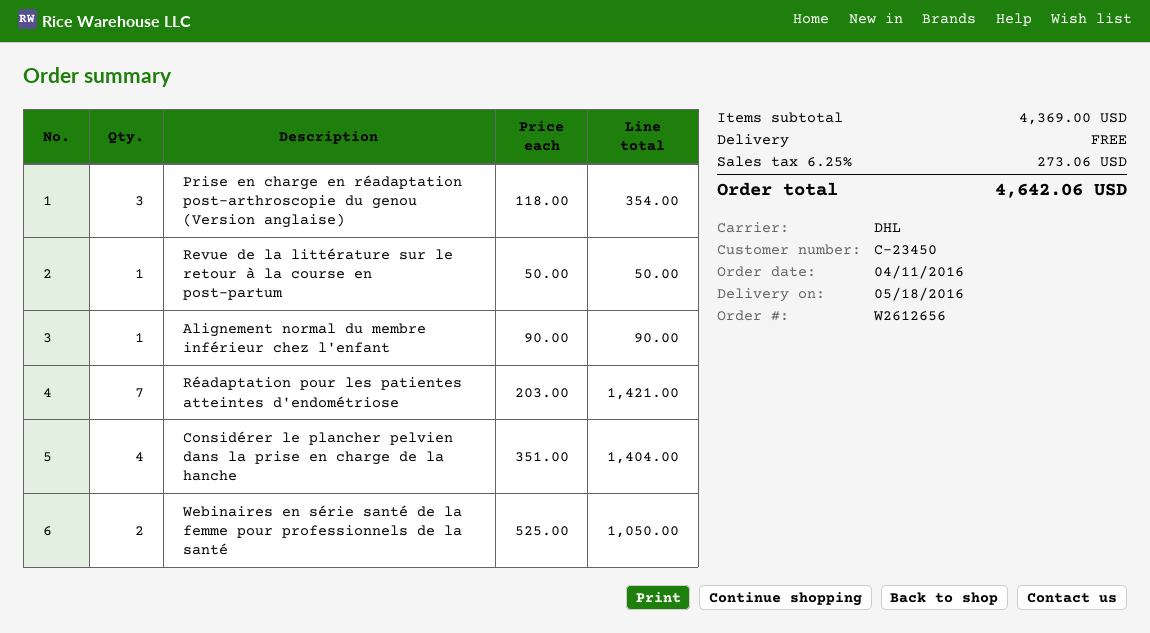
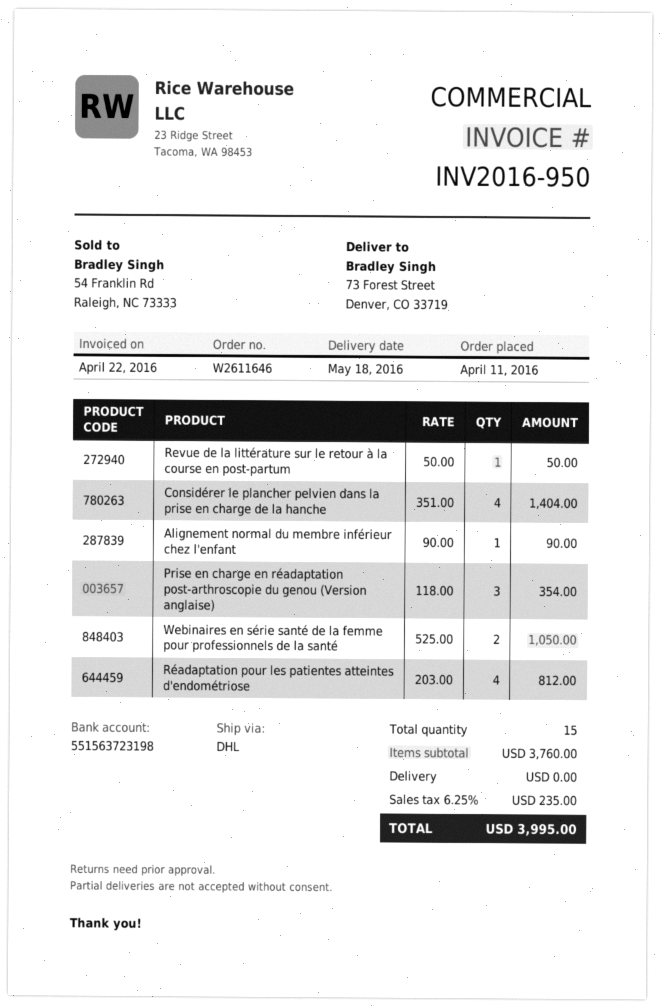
order number: W2612656 -> W2611646
Réadaptation pour les patientes atteintes d'endométriose: 7 x 203.00 = 1421.00 -> 4 x 203.00 = 812.00
subtotal: 4369.00 -> 3760.00
tax: 6.25% = 273.06 -> 6.25% = 235.00
total: 4642.06 -> 3995.00

